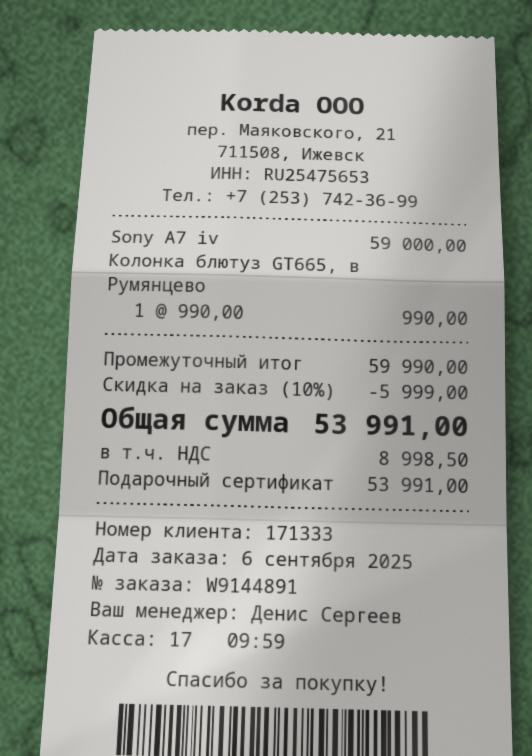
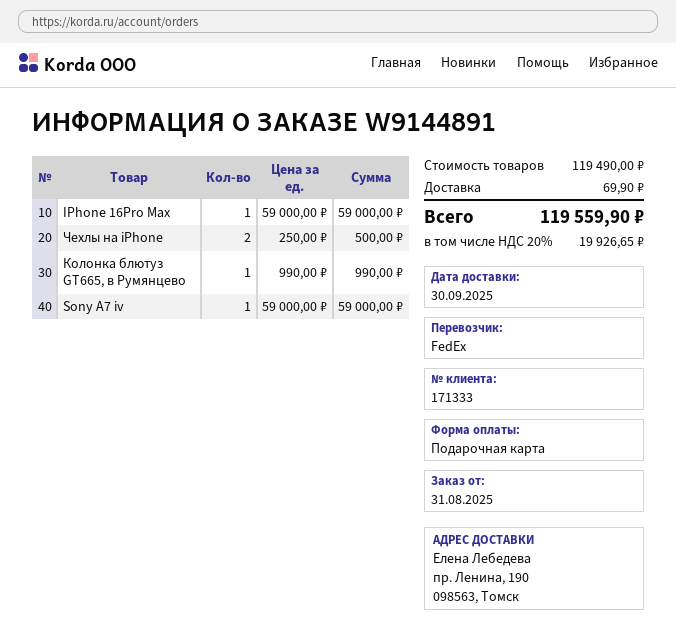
order date: 2025-09-06 -> 2025-08-31
IPhone 16Pro Max: none -> 1 x 59000.00 = 59000.00
Чехлы на iPhone: none -> 2 x 250.00 = 500.00
subtotal: 59990.00 -> 119490.00
discount: 10% = 5999.00 -> none
shipping: none -> 69.90
tax: 8998.50 -> 19926.65
total: 53991.00 -> 119559.90

